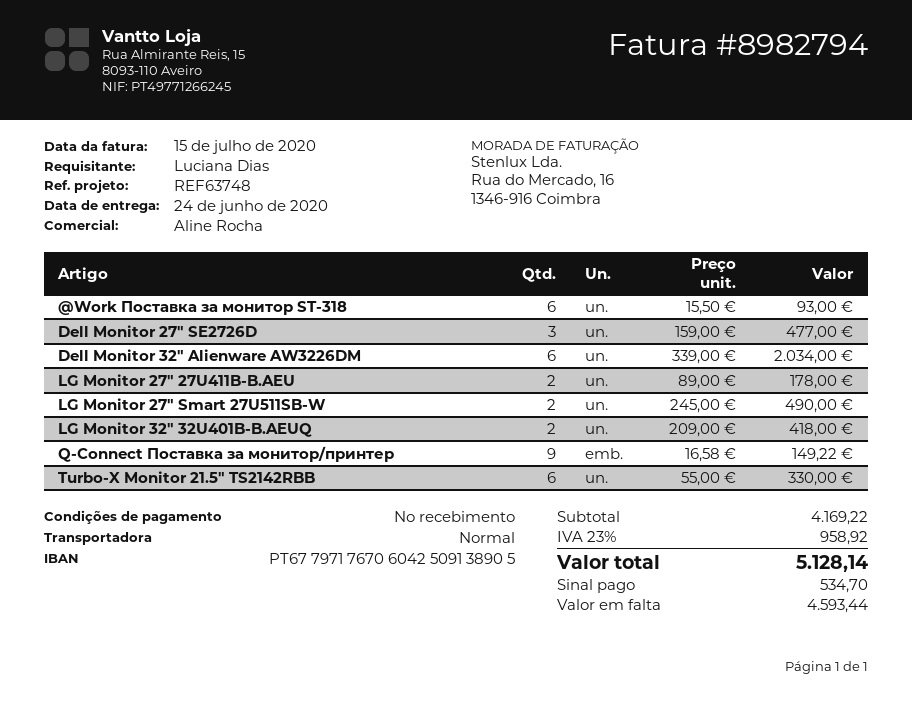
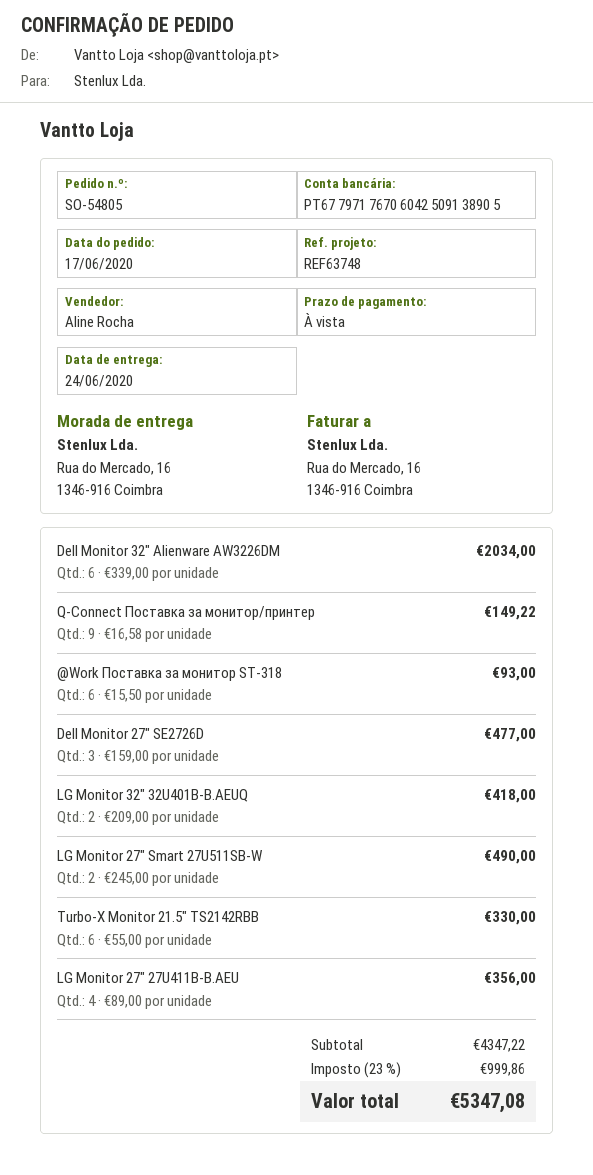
LG Monitor 27" 27U411B-B.AEU: 2 x 89.00 = 178.00 -> 4 x 89.00 = 356.00
subtotal: 4169.22 -> 4347.22
tax: 23% = 958.92 -> 23% = 999.86
total: 5128.14 -> 5347.08

